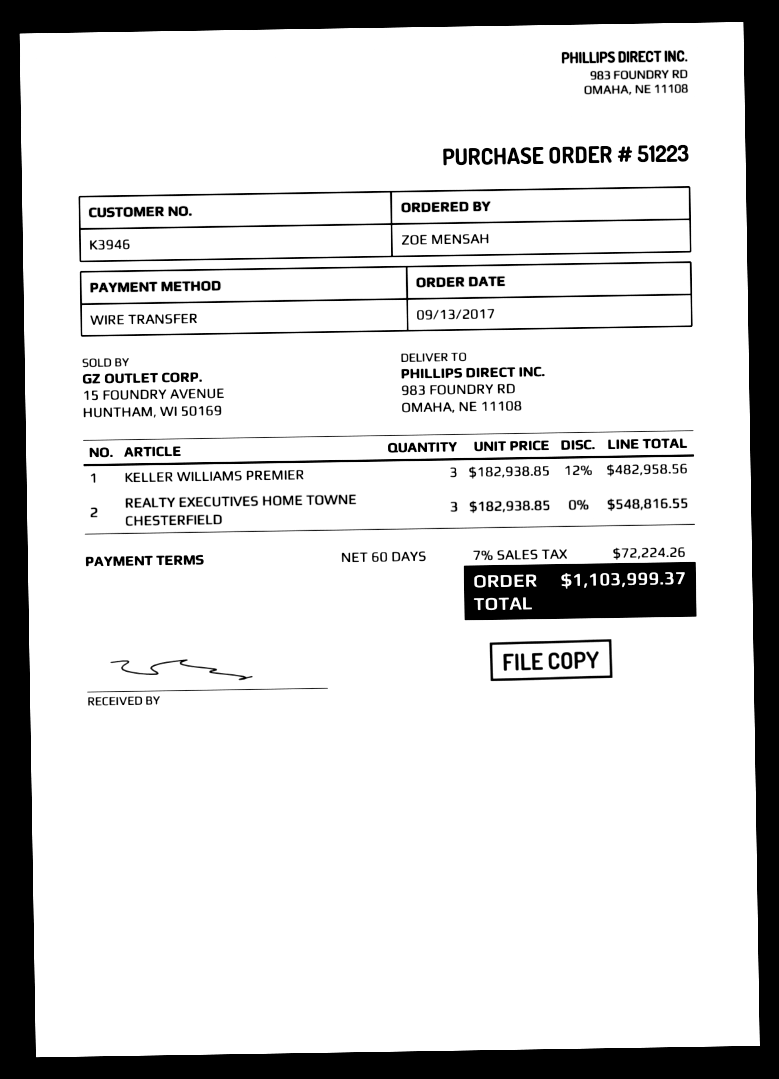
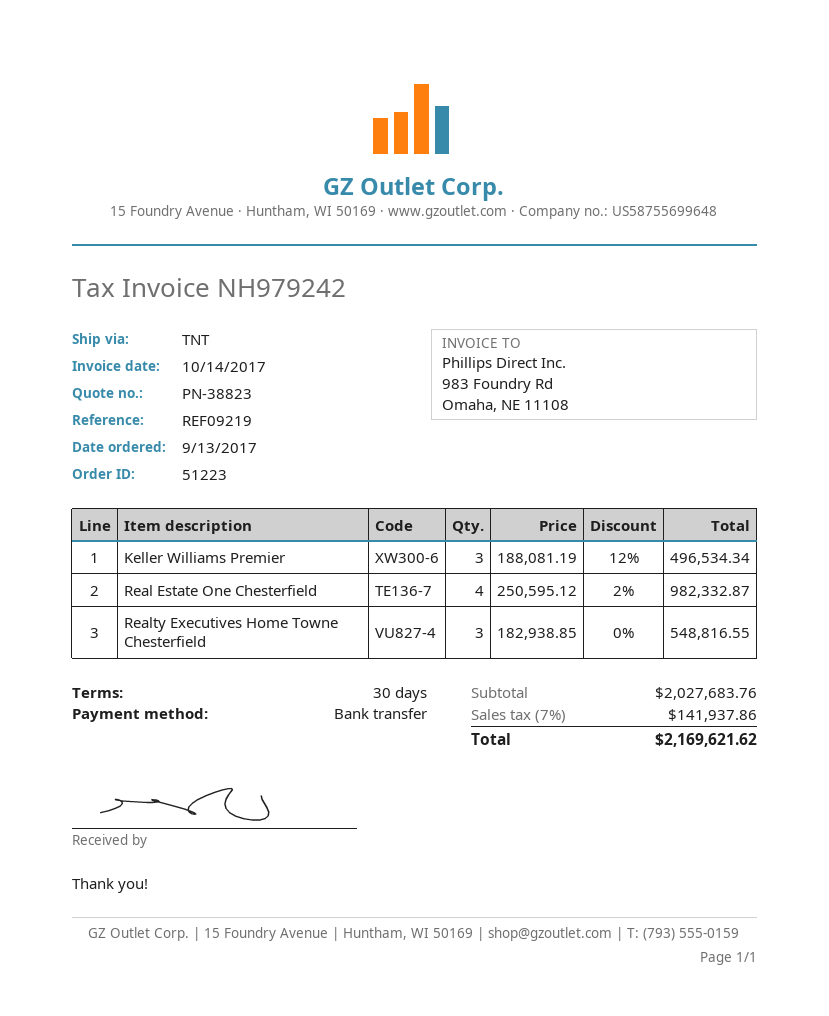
payment terms: 60 days -> 30 days
KELLER WILLIAMS PREMIER: 3 x 182938.85 - 12% = 482958.56 -> 3 x 188081.19 - 12% = 496534.34
Real Estate One Chesterfield: none -> 4 x 250595.12 - 2% = 982332.87
tax: 7% = 72224.26 -> 7% = 141937.86
total: 1103999.37 -> 2169621.62

